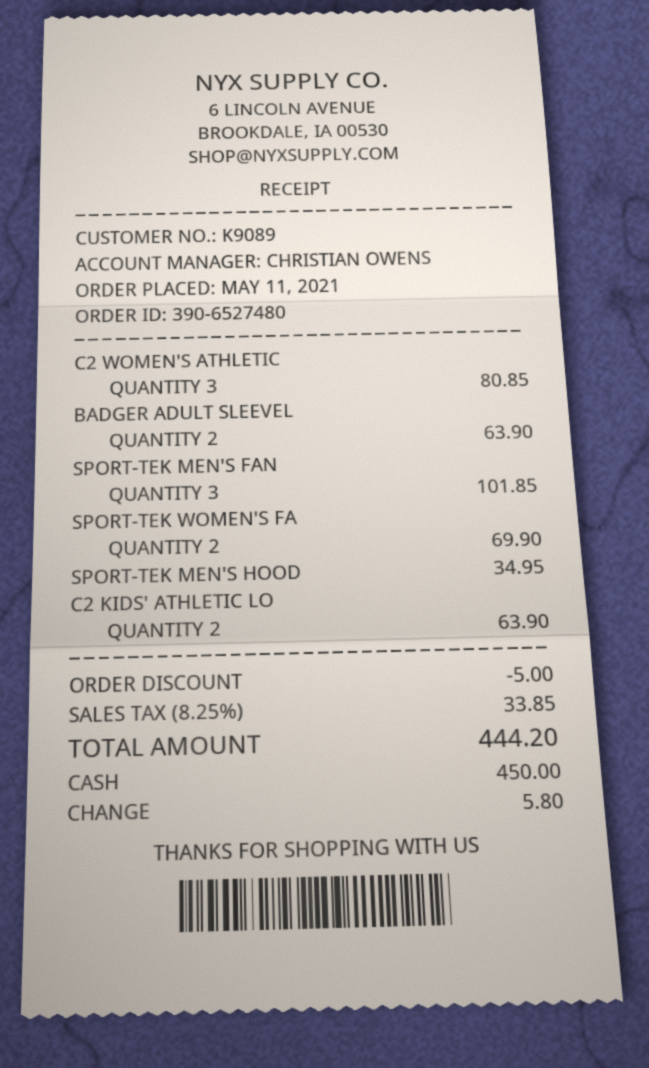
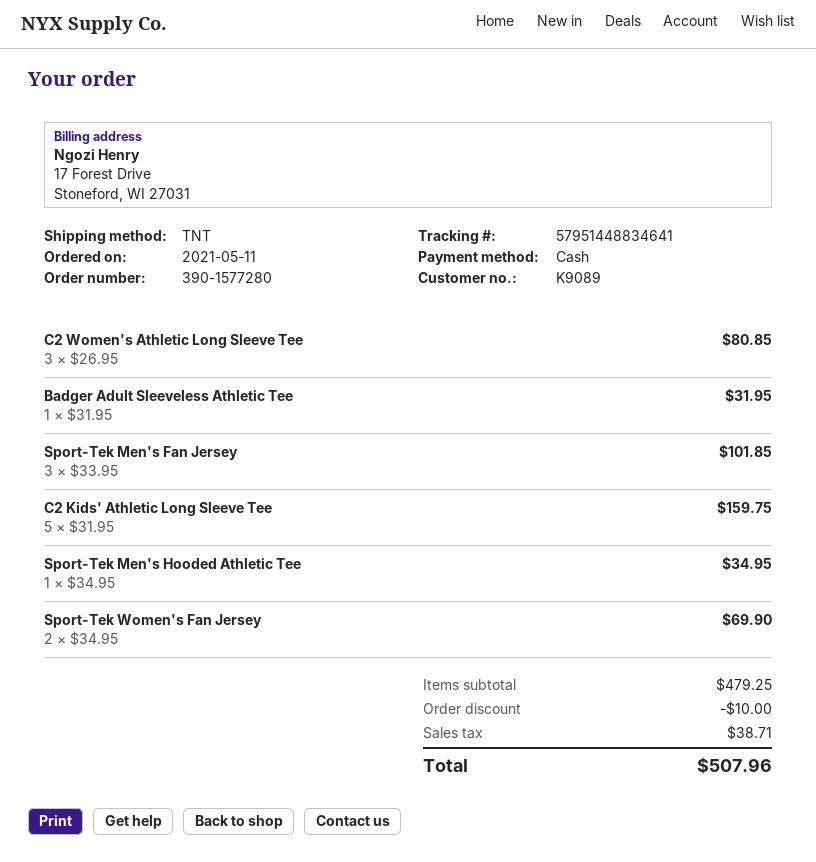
order number: 390-6527480 -> 390-1577280
BADGER ADULT SLEEVEL: 2 for 63.90 -> 1 for 31.95
C2 KIDS' ATHLETIC LO: 2 for 63.90 -> 5 for 159.75
discount: 5.00 -> 10.00
tax: 33.85 -> 38.71
total: 444.20 -> 507.96

